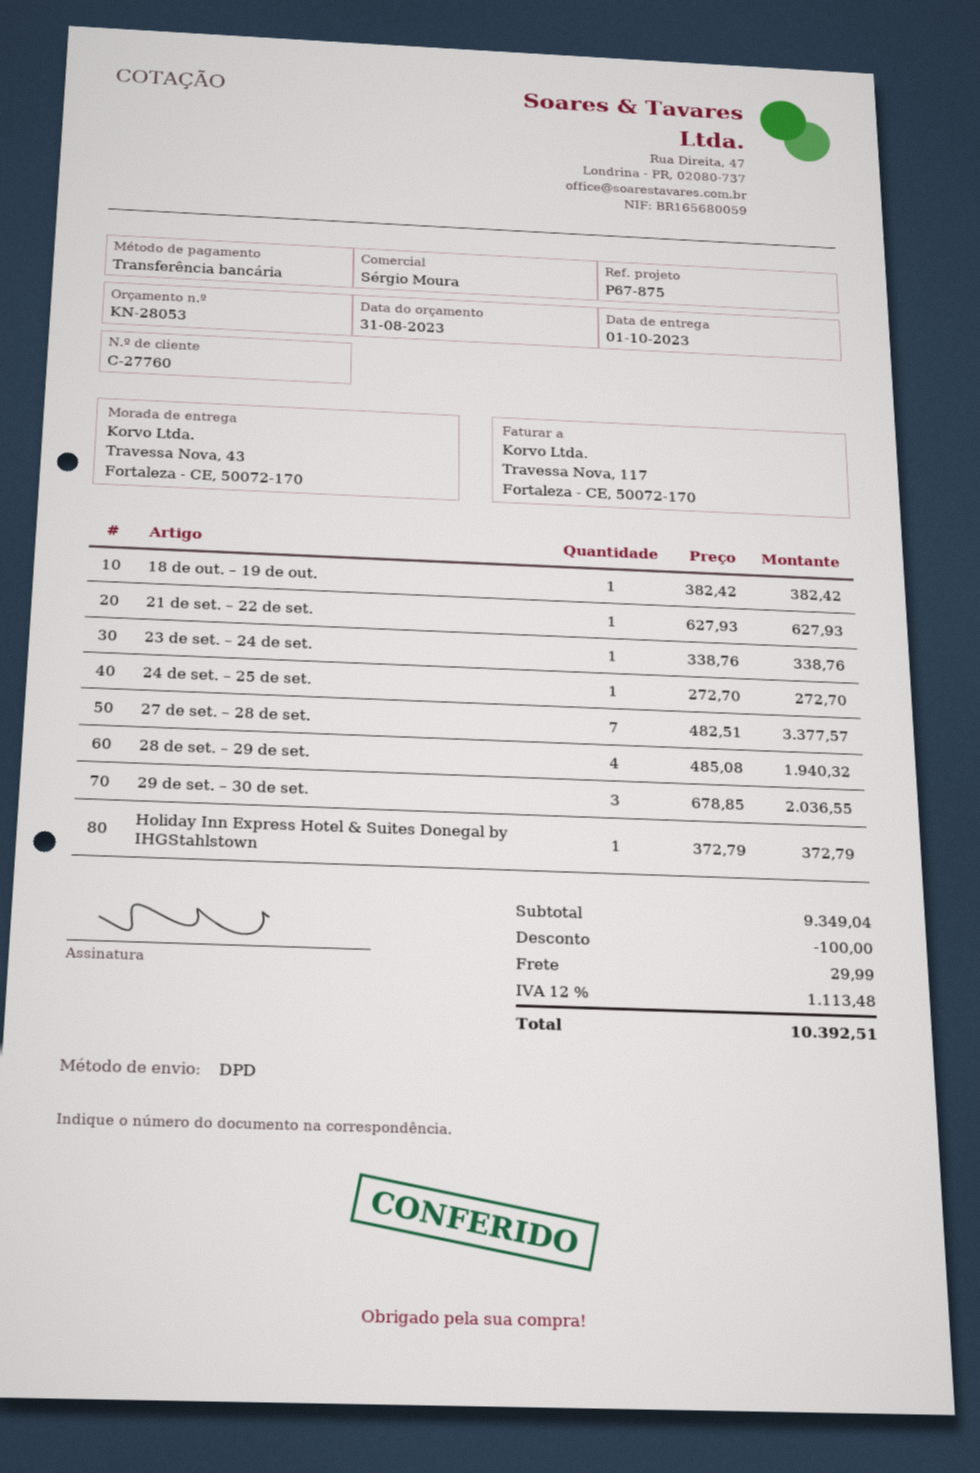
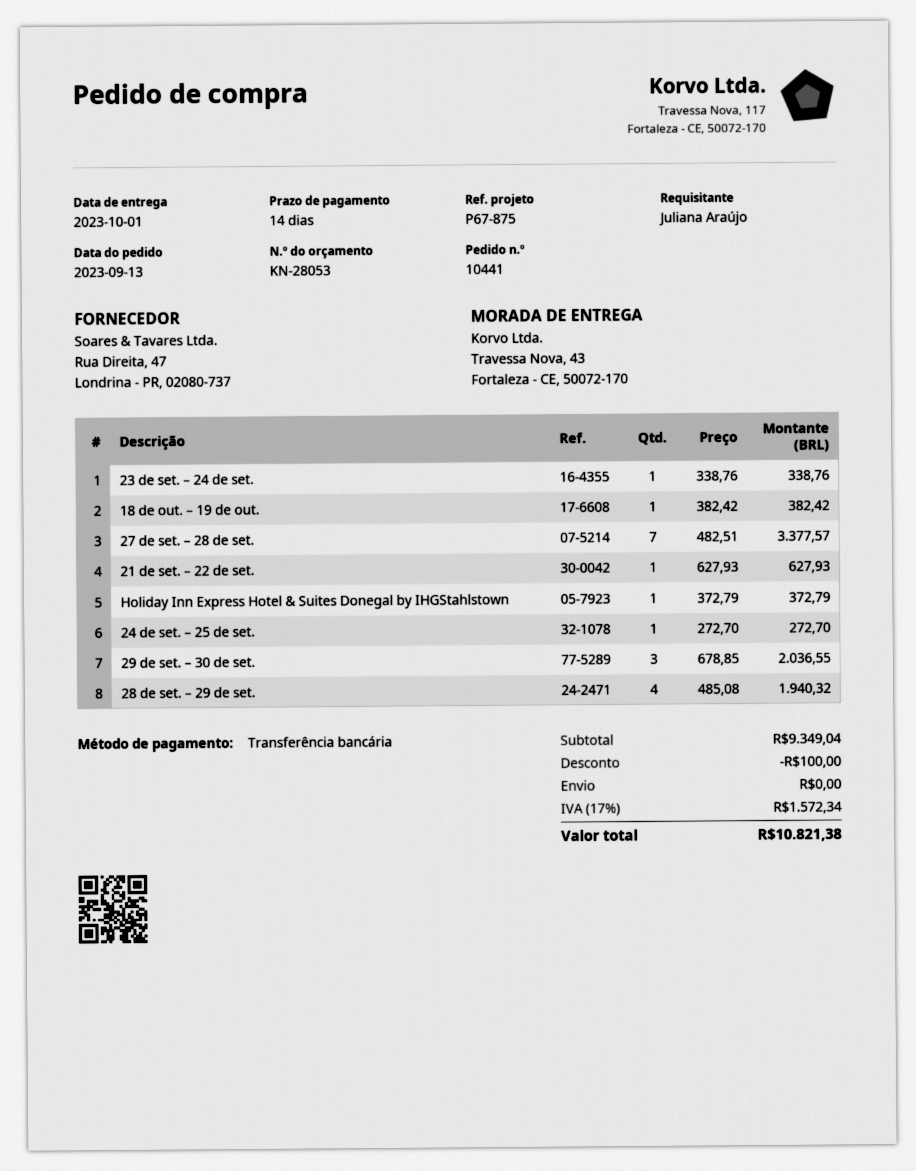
shipping: 29.99 -> 0.00
tax: 12% = 1113.48 -> 17% = 1572.34
total: 10392.51 -> 10821.38

